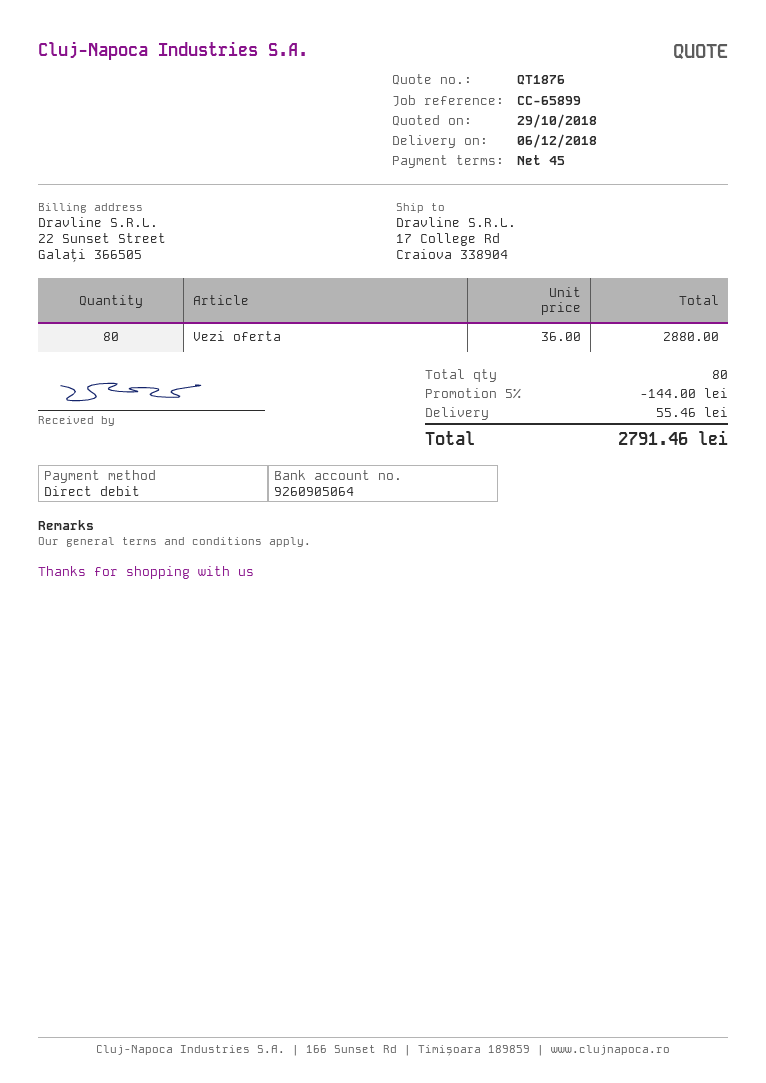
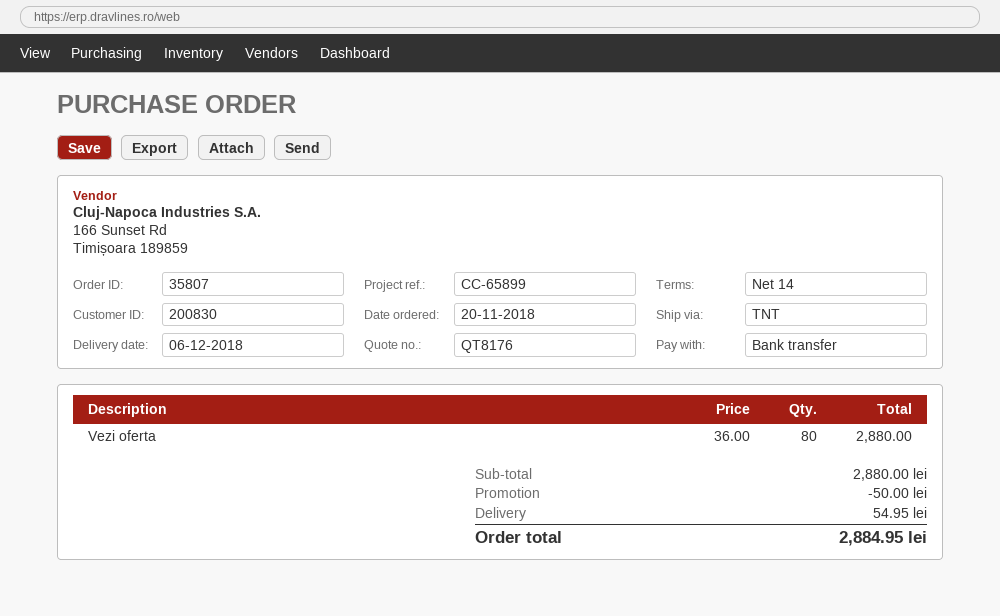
quote number: QT1876 -> QT8176
payment terms: 45 days -> 14 days
payment method: direct debit -> bank transfer
discount: 144.00 -> 50.00
shipping: 55.46 -> 54.95
total: 2791.46 -> 2884.95

